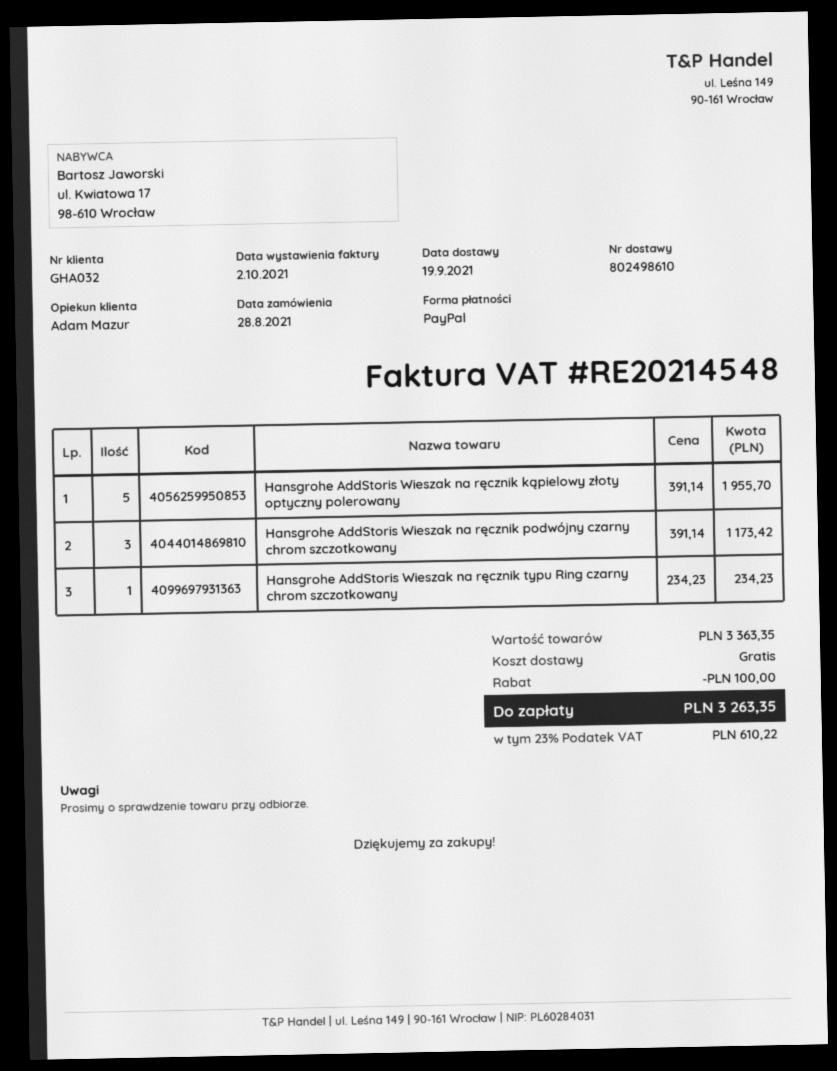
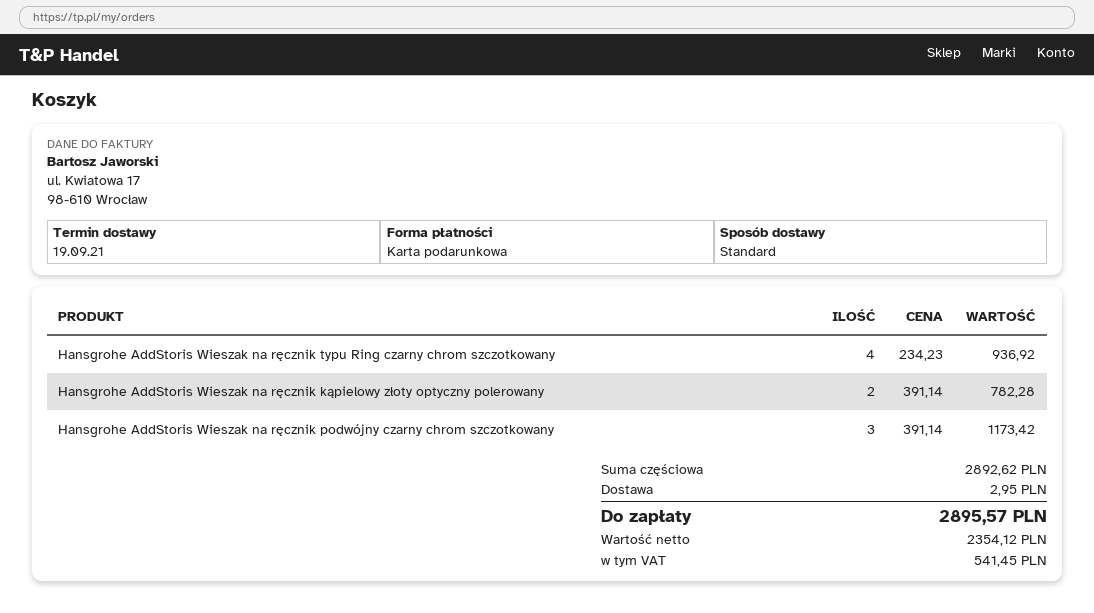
payment method: PayPal -> gift card
Hansgrohe AddStoris Wieszak na ręcznik kąpielowy złoty optyczny polerowany: 5 x 391.14 = 1955.70 -> 2 x 391.14 = 782.28
Hansgrohe AddStoris Wieszak na ręcznik typu Ring czarny chrom szczotkowany: 1 x 234.23 = 234.23 -> 4 x 234.23 = 936.92
subtotal: 3363.35 -> 2892.62
discount: 100.00 -> none
shipping: 0.00 -> 2.95
tax: 610.22 -> 541.45
total: 3263.35 -> 2895.57

